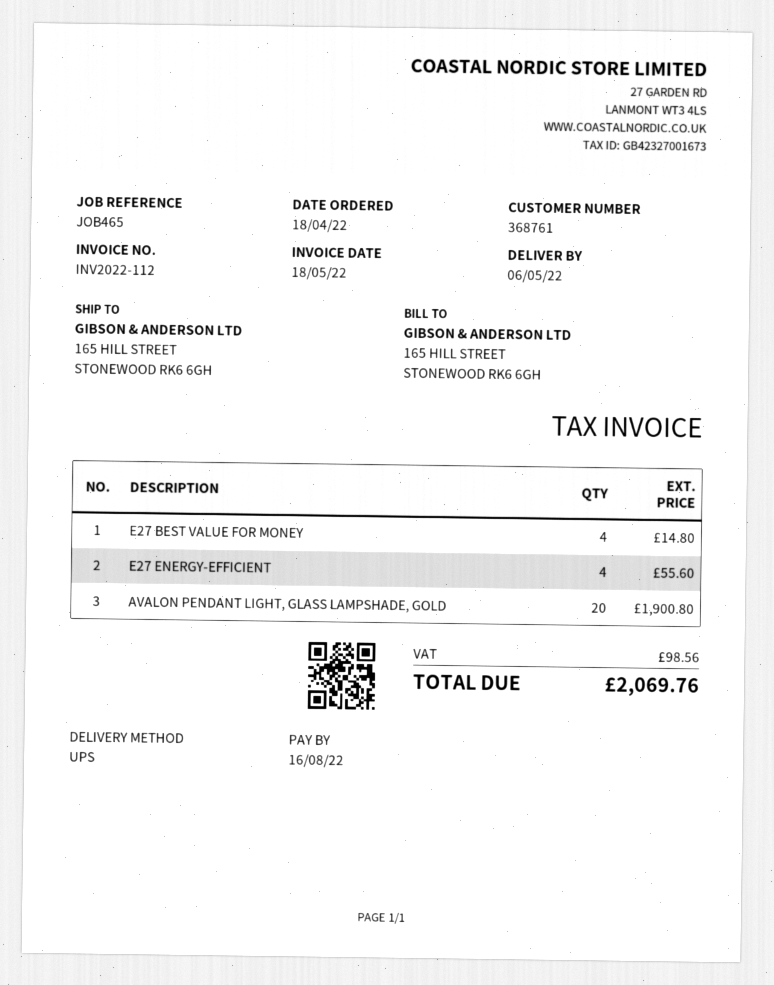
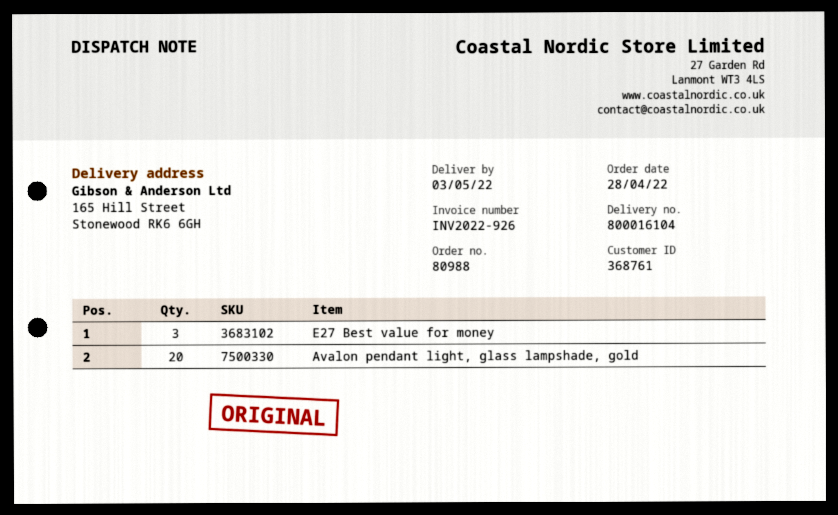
order date: 2022-04-18 -> 2022-04-28
delivery date: 2022-05-06 -> 2022-05-03
invoice number: INV2022-112 -> INV2022-926
E27 BEST VALUE FOR MONEY: 4 -> 3
E27 ENERGY-EFFICIENT: 4 -> none

